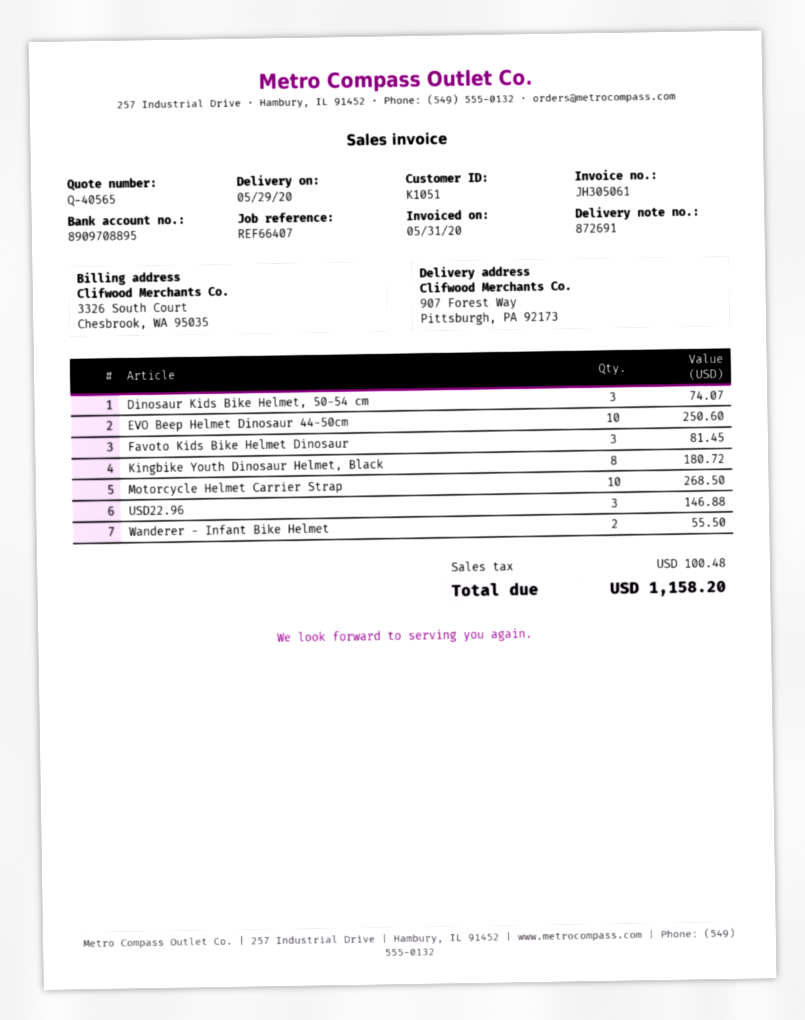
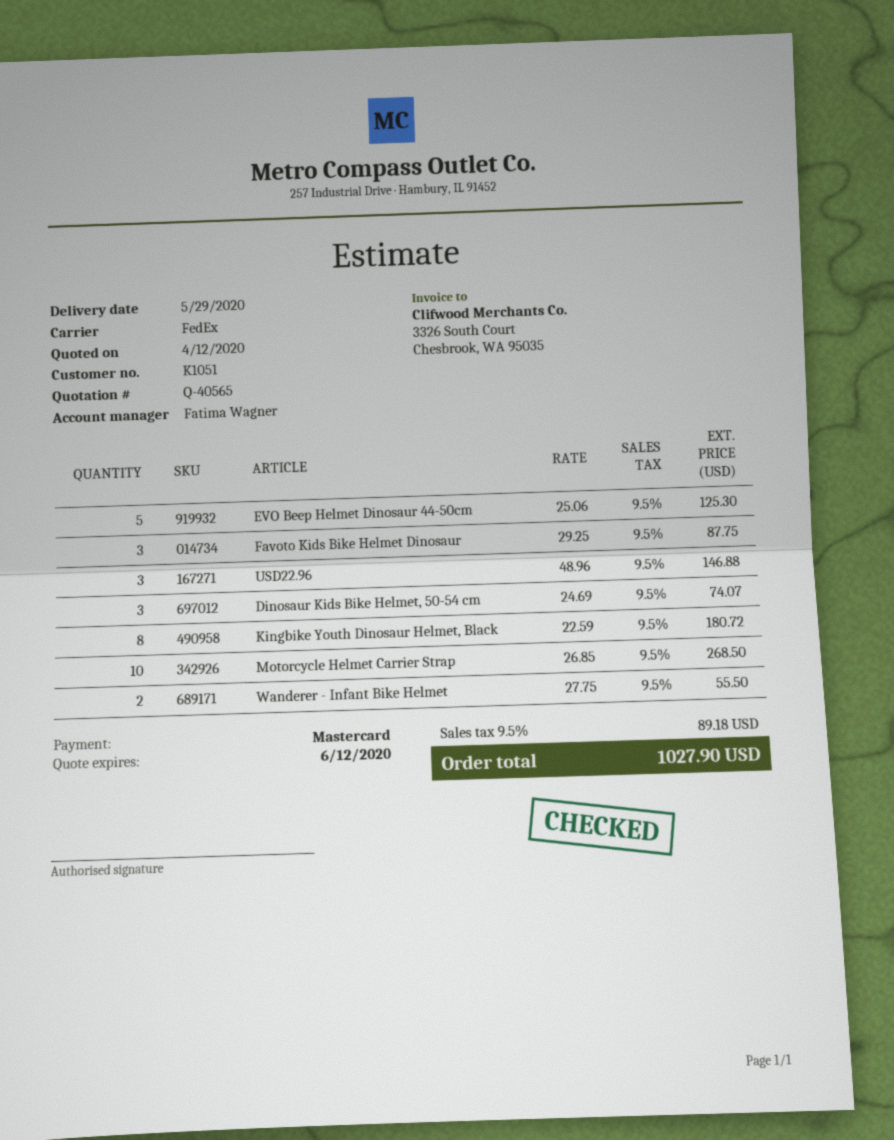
EVO Beep Helmet Dinosaur 44-50cm: 10 for 250.60 -> 5 for 125.30
Favoto Kids Bike Helmet Dinosaur: 3 for 81.45 -> 3 for 87.75
tax: 100.48 -> 89.18
total: 1158.20 -> 1027.90

